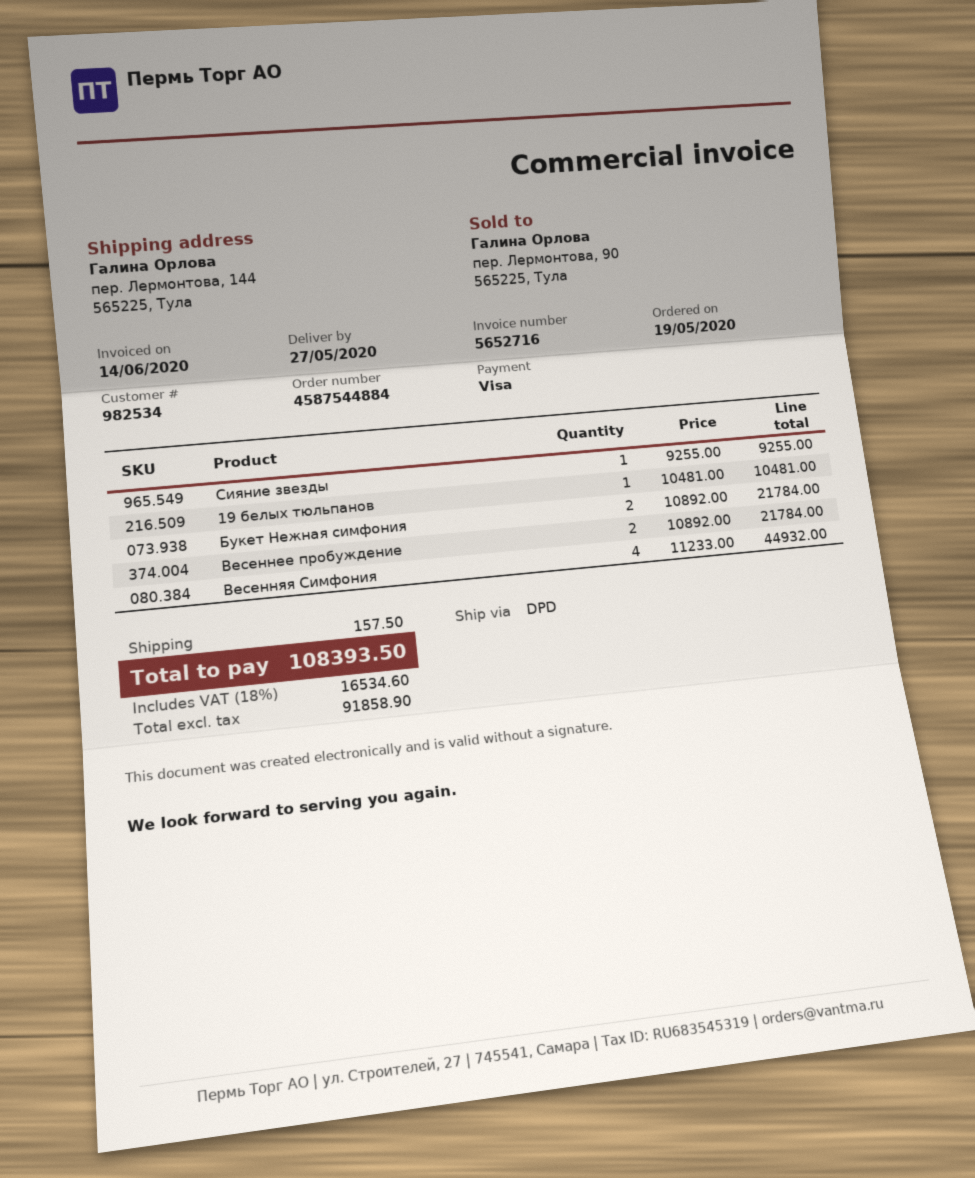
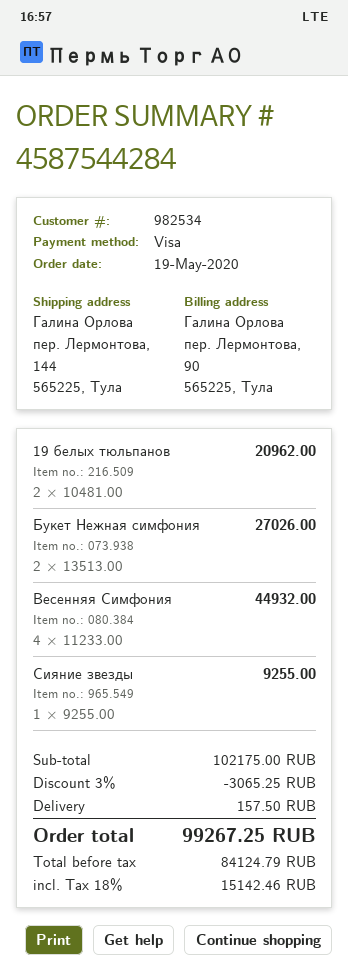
order number: 4587544884 -> 4587544284
19 белых тюльпанов: 1 x 10481.00 = 10481.00 -> 2 x 10481.00 = 20962.00
Букет Нежная симфония: 2 x 10892.00 = 21784.00 -> 2 x 13513.00 = 27026.00
Весеннее пробуждение: 2 x 10892.00 = 21784.00 -> none
discount: none -> 3% = 3065.25
net: 91858.90 -> 84124.79
tax: 18% = 16534.60 -> 18% = 15142.46
total: 108393.50 -> 99267.25

